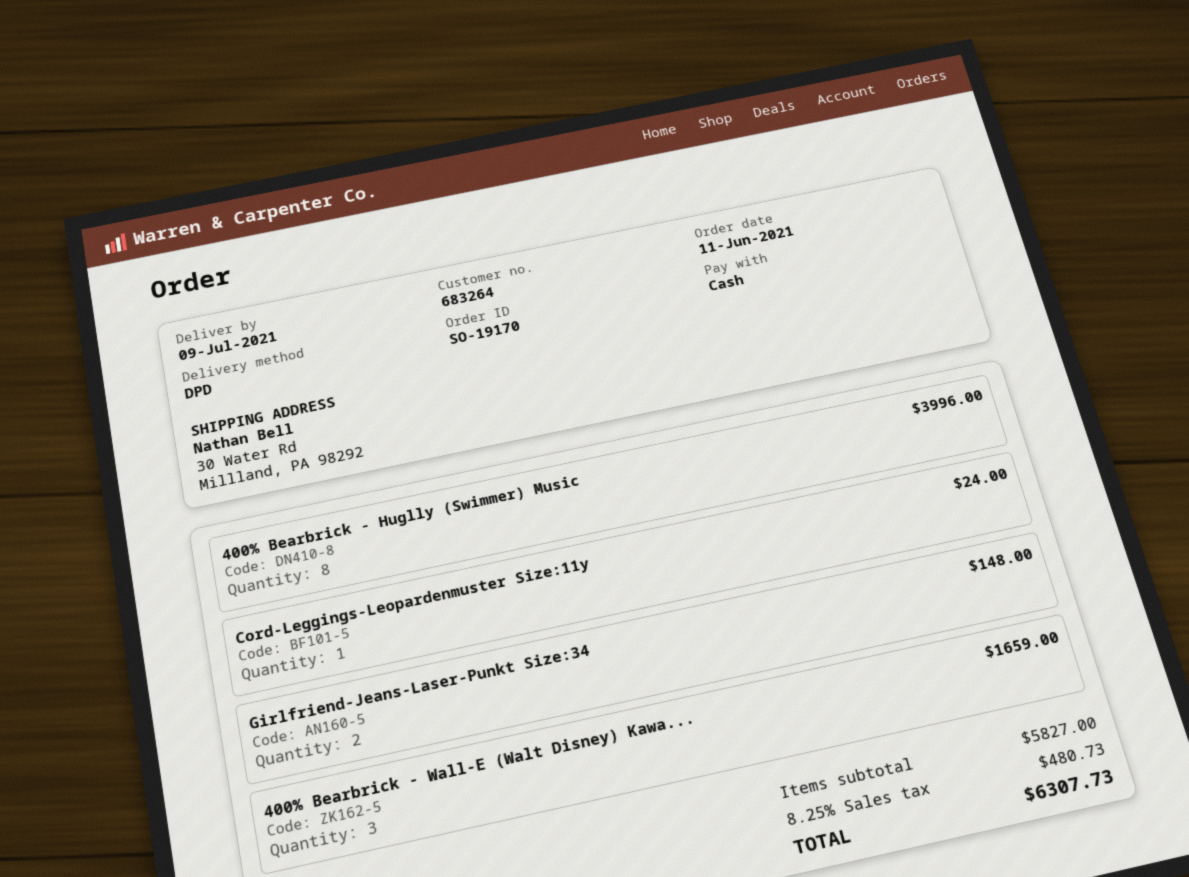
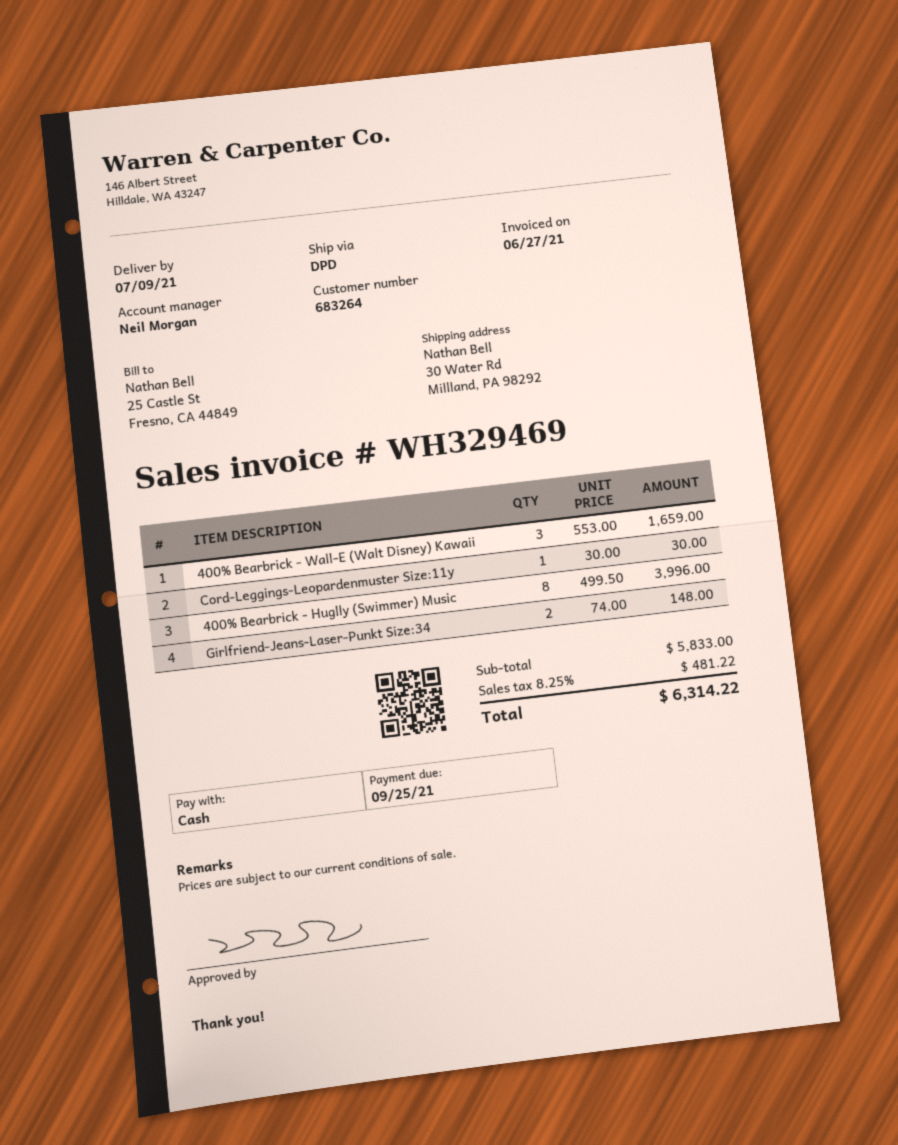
Cord-Leggings-Leopardenmuster Size:11y: 1 for 24.00 -> 1 for 30.00
subtotal: 5827.00 -> 5833.00
tax: 8.25% = 480.73 -> 8.25% = 481.22
total: 6307.73 -> 6314.22

